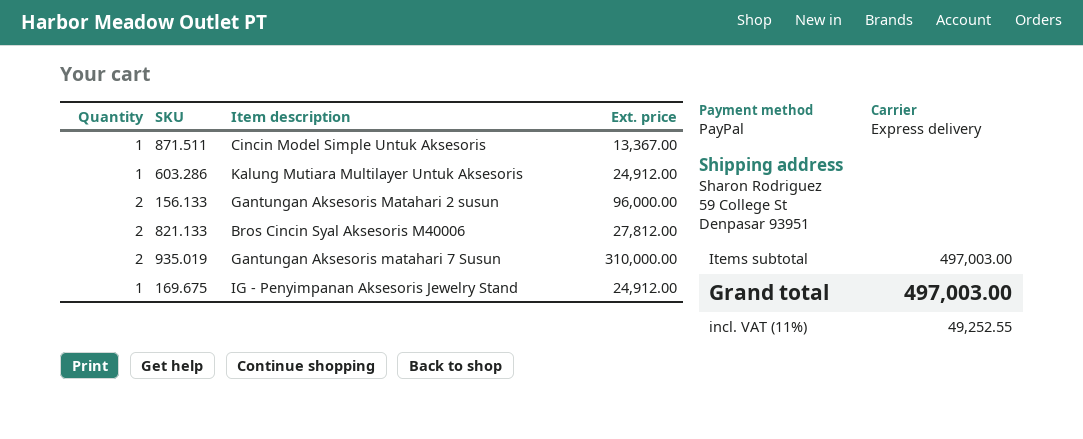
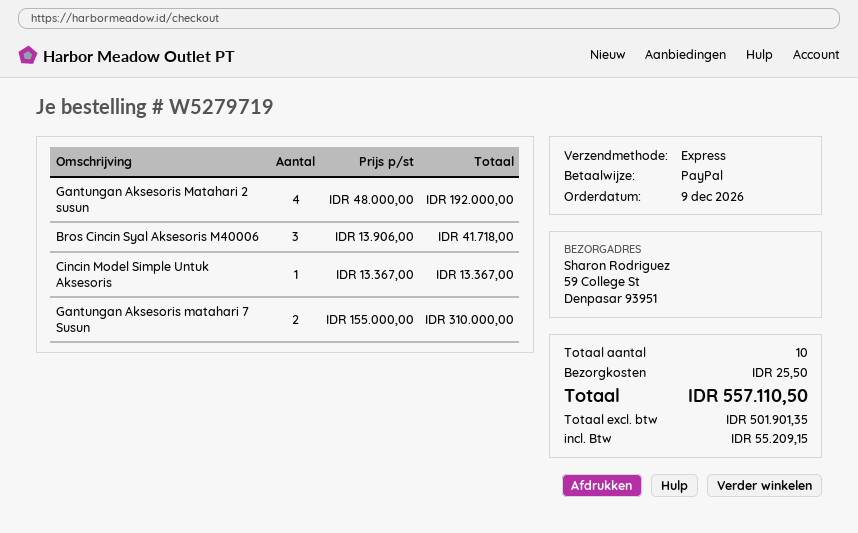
Kalung Mutiara Multilayer Untuk Aksesoris: 1 for 24912.00 -> none
Gantungan Aksesoris Matahari 2 susun: 2 for 96000.00 -> 4 for 192000.00
Bros Cincin Syal Aksesoris M40006: 2 for 27812.00 -> 3 for 41718.00
IG - Penyimpanan Aksesoris Jewelry Stand: 1 for 24912.00 -> none
shipping: none -> 25.50
tax: 49252.55 -> 55209.15
total: 497003.00 -> 557110.50

